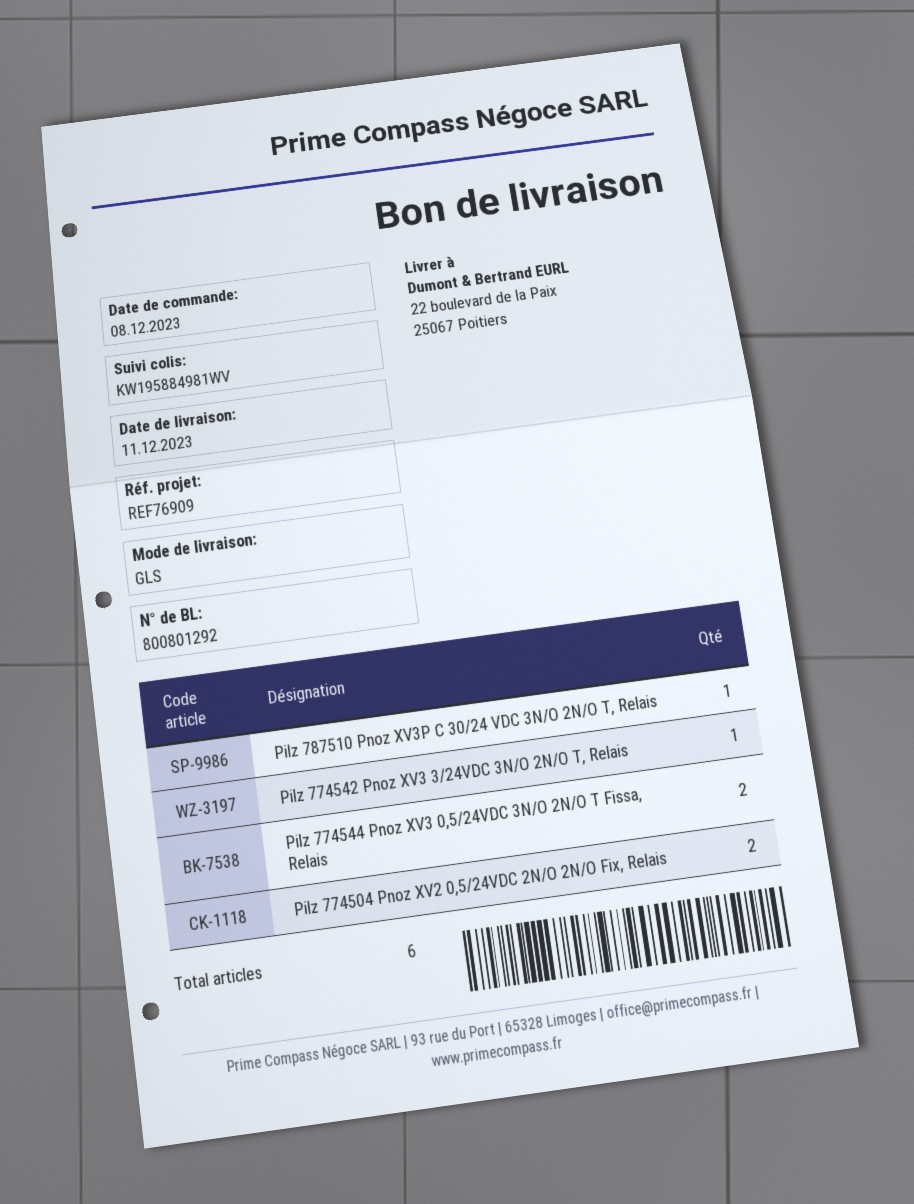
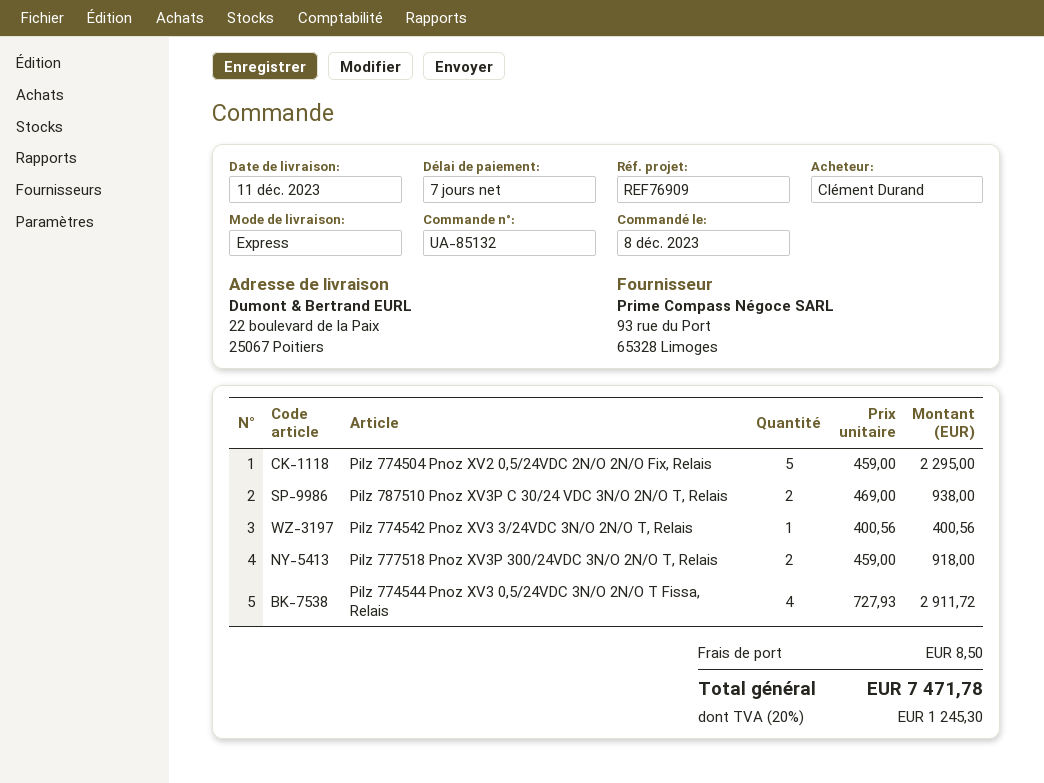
shipping method: GLS -> express
Pilz 787510 Pnoz XV3P C 30/24 VDC 3N/O 2N/O T, Relais: 1 -> 2
Pilz 774544 Pnoz XV3 0,5/24VDC 3N/O 2N/O T Fissa, Relais: 2 -> 4
Pilz 774504 Pnoz XV2 0,5/24VDC 2N/O 2N/O Fix, Relais: 2 -> 5
Pilz 777518 Pnoz XV3P 300/24VDC 3N/O 2N/O T, Relais: none -> 2

